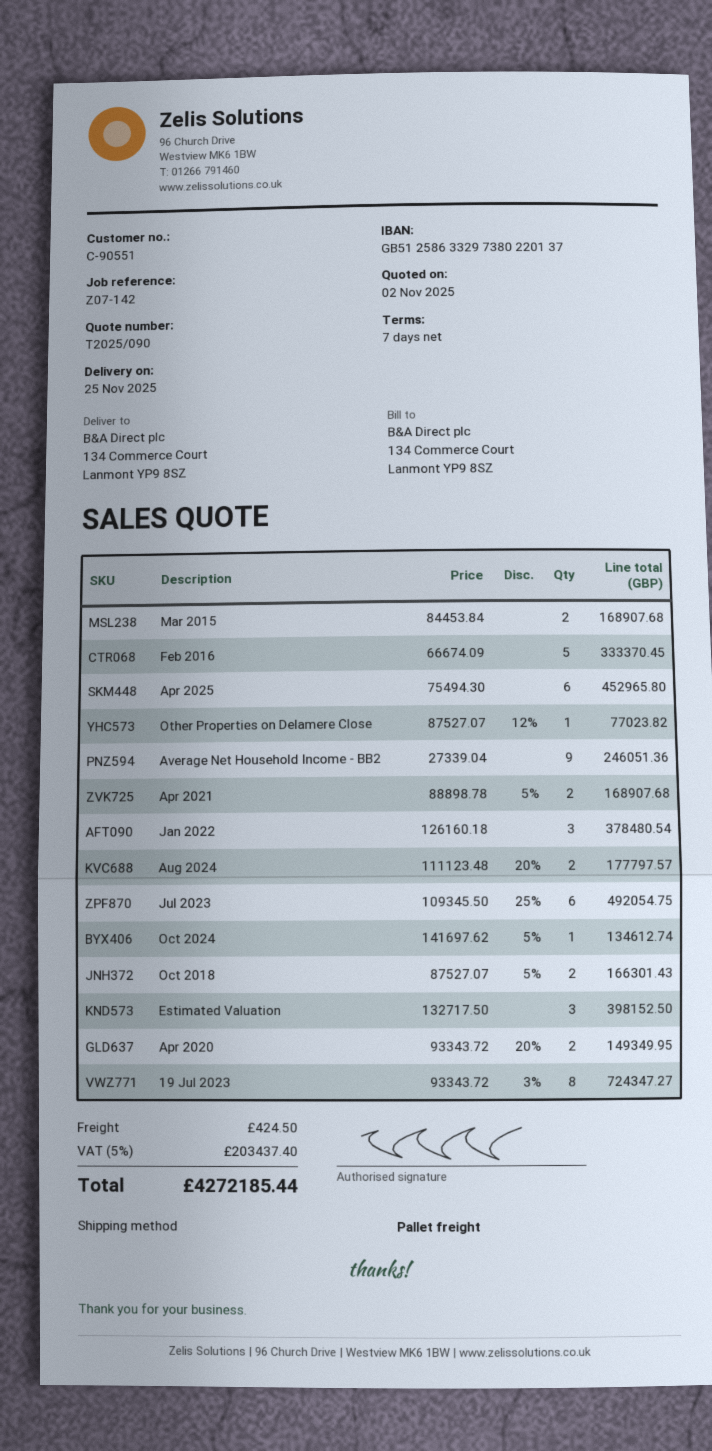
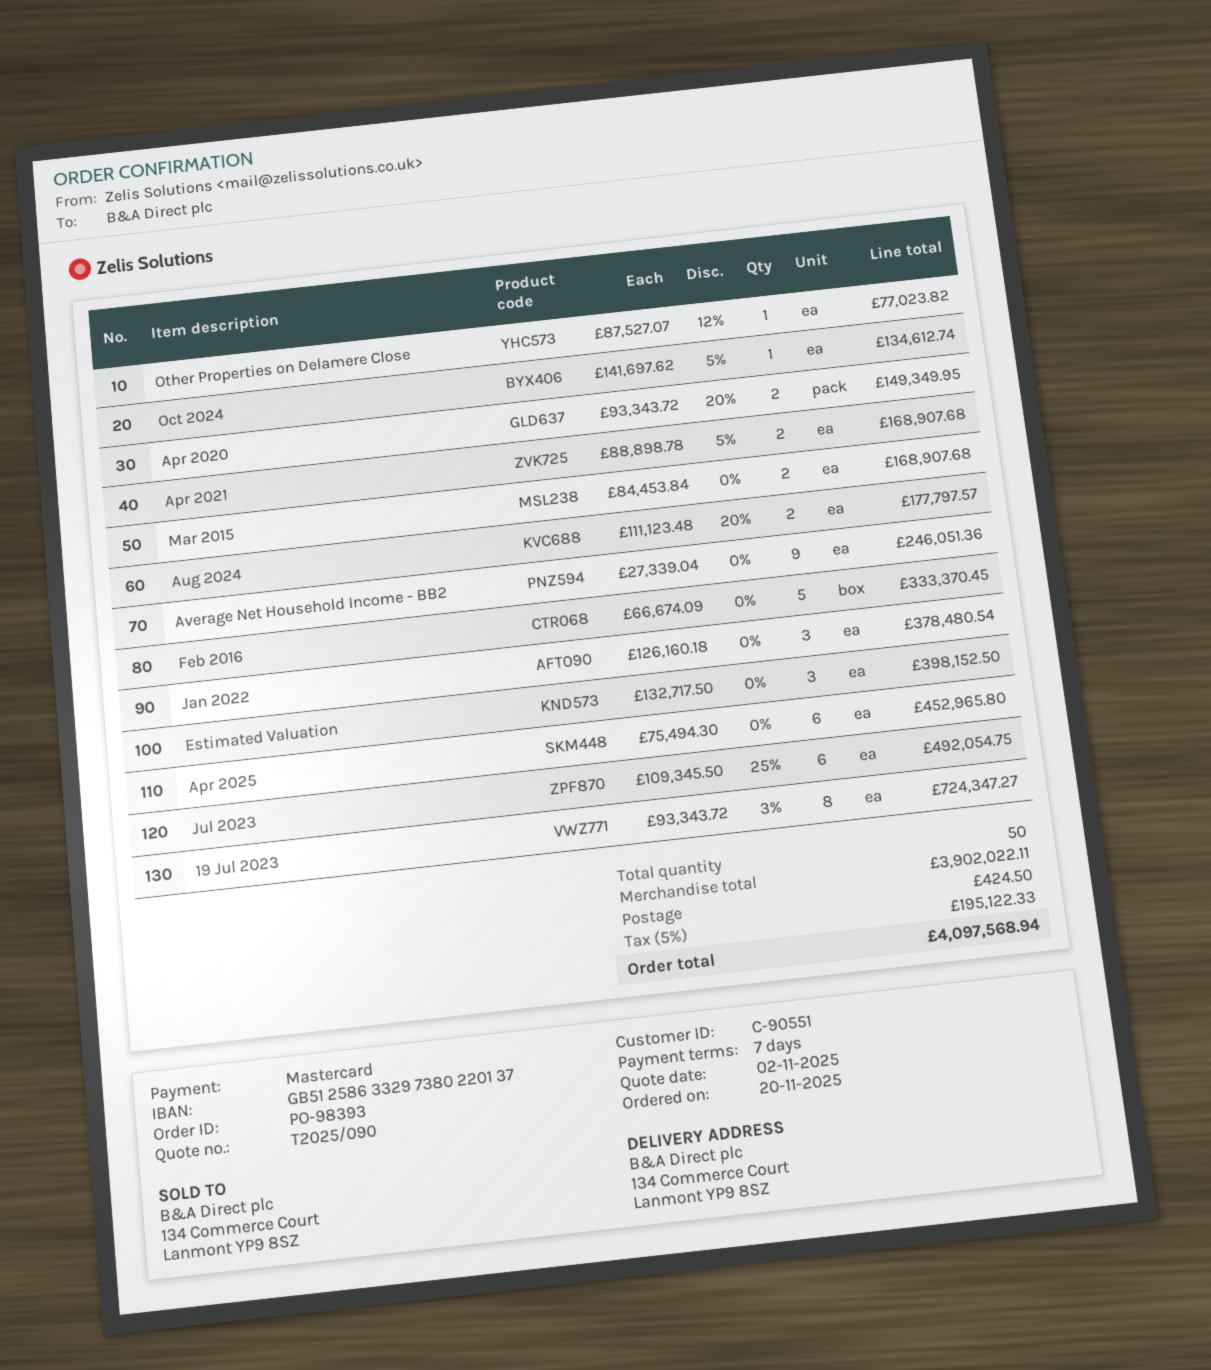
Oct 2018: 2 x 87527.07 - 5% = 166301.43 -> none
tax: 5% = 203437.40 -> 5% = 195122.33
total: 4272185.44 -> 4097568.94

